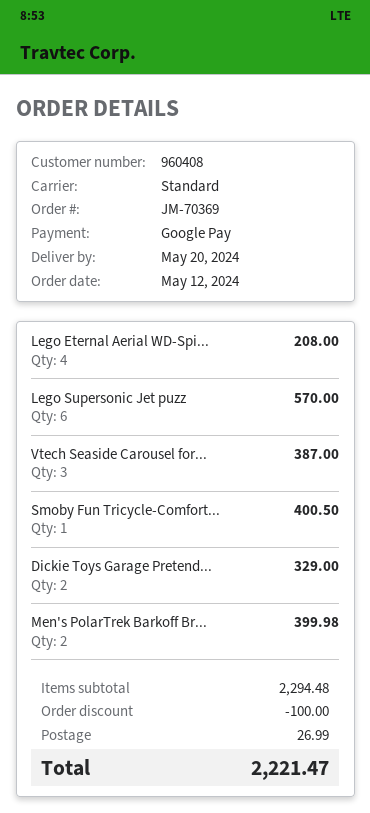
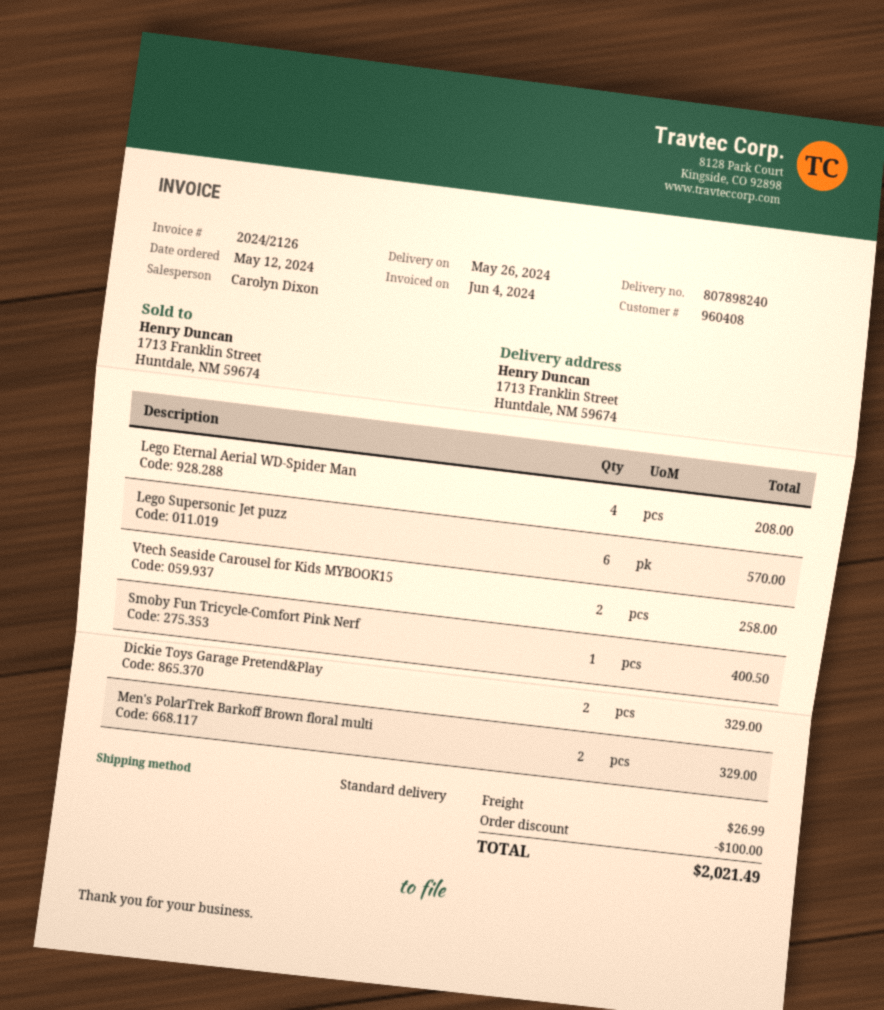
delivery date: 2024-05-20 -> 2024-05-26
Vtech Seaside Carousel for...: 3 for 387.00 -> 2 for 258.00
Men's PolarTrek Barkoff Br...: 2 for 399.98 -> 2 for 329.00
total: 2221.47 -> 2021.49

